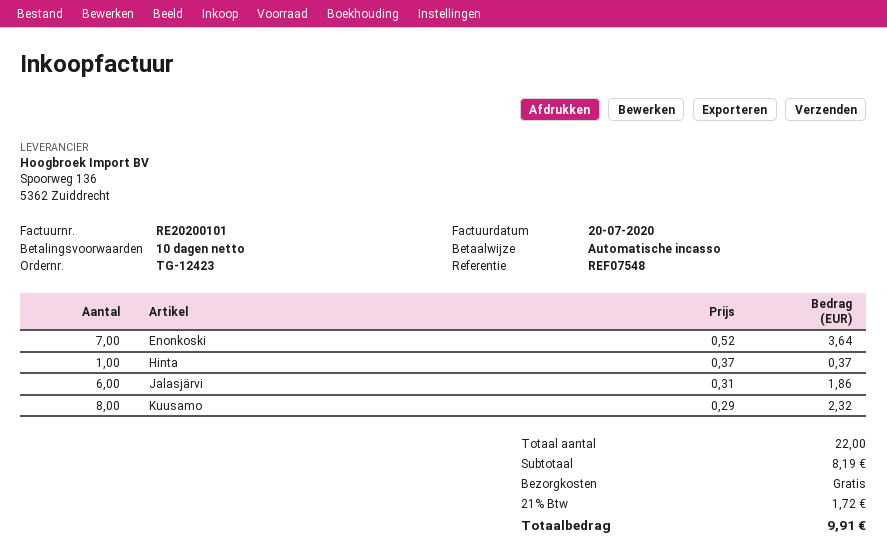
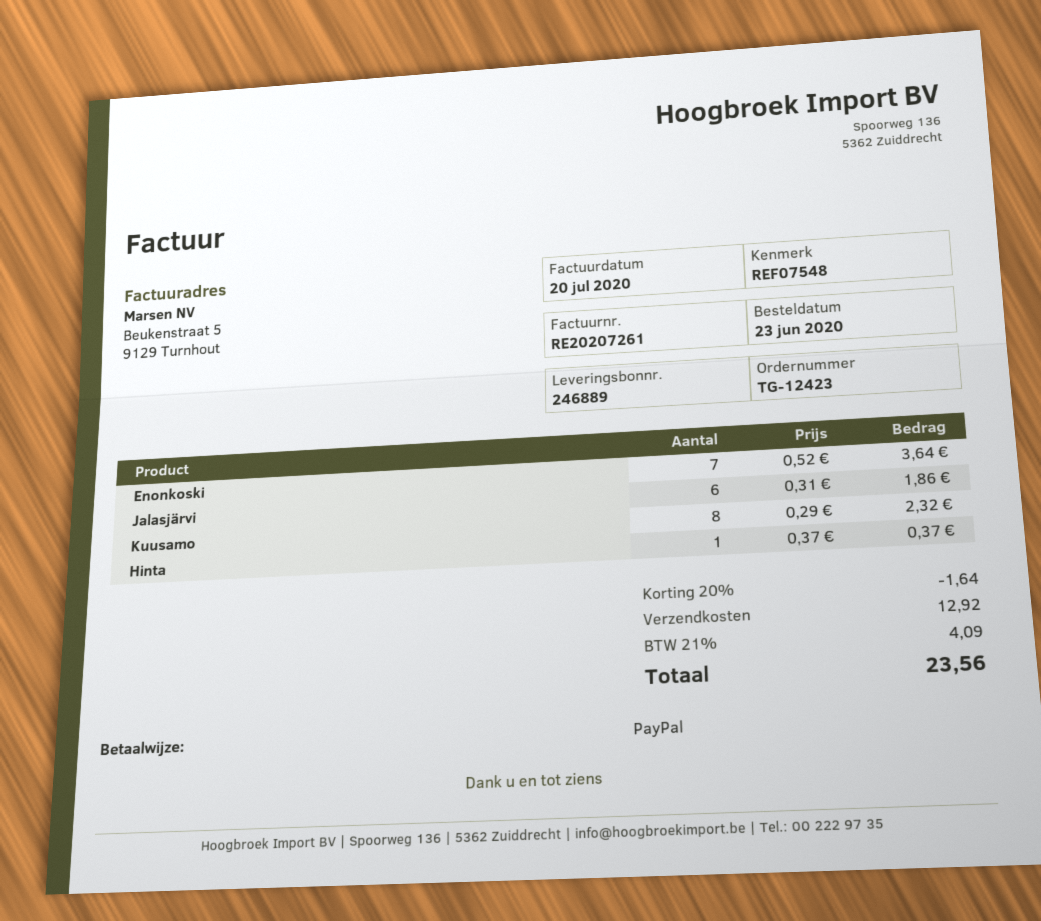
invoice number: RE20200101 -> RE20207261
payment method: direct debit -> PayPal
discount: none -> 20% = 1.64
shipping: 0.00 -> 12.92
tax: 21% = 1.72 -> 21% = 4.09
total: 9.91 -> 23.56

